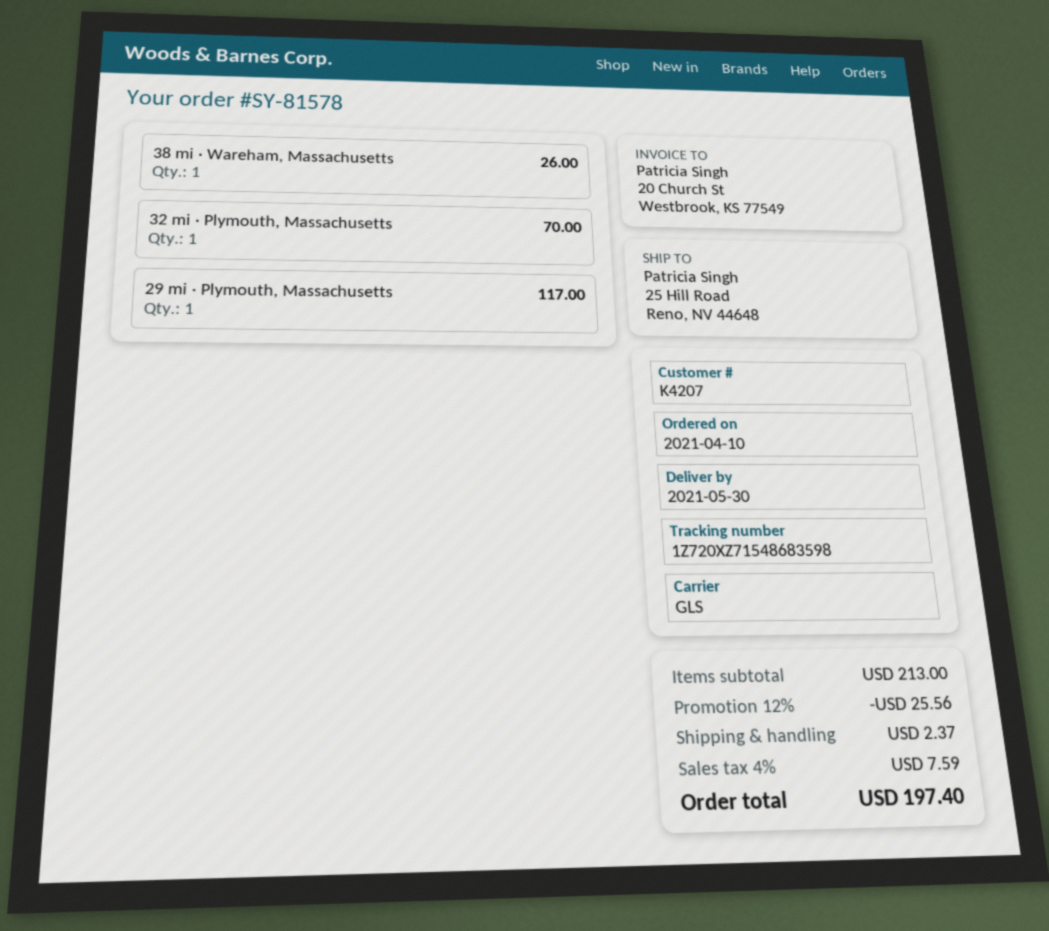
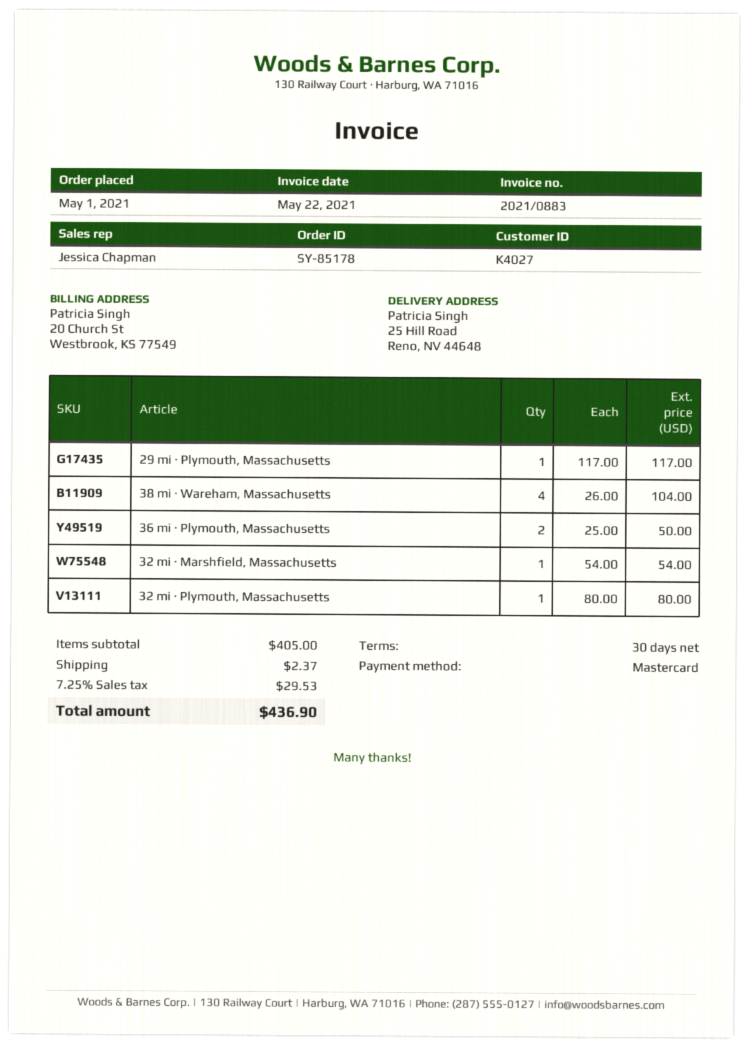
order number: SY-81578 -> SY-85178
order date: 2021-04-10 -> 2021-05-01
customer number: K4207 -> K4027
38 mi · Wareham, Massachusetts: 1 for 26.00 -> 4 for 104.00
32 mi · Plymouth, Massachusetts: 1 for 70.00 -> 1 for 80.00
36 mi · Plymouth, Massachusetts: none -> 2 for 50.00
32 mi · Marshfield, Massachusetts: none -> 1 for 54.00
subtotal: 213.00 -> 405.00
discount: 12% = 25.56 -> none
tax: 4% = 7.59 -> 7.25% = 29.53
total: 197.40 -> 436.90

